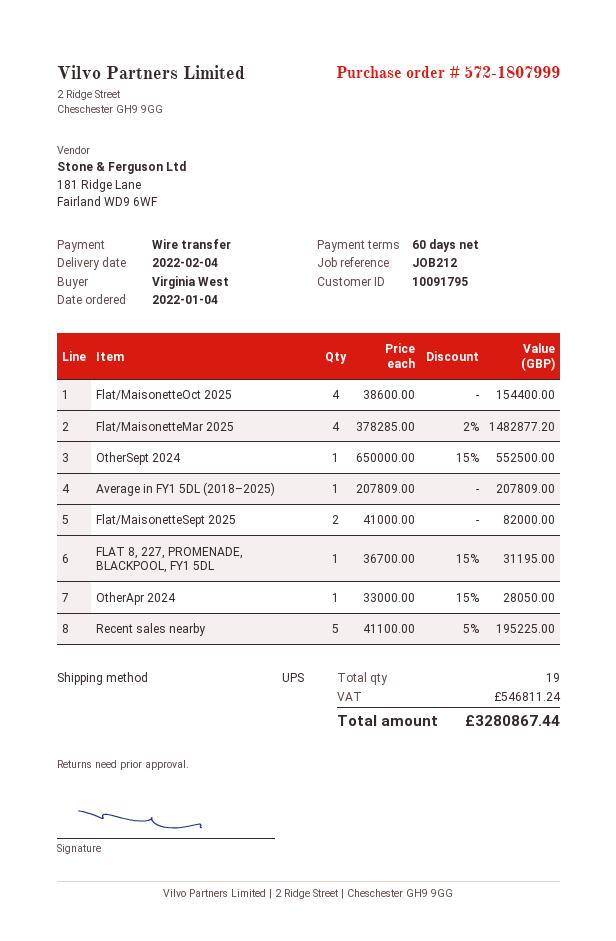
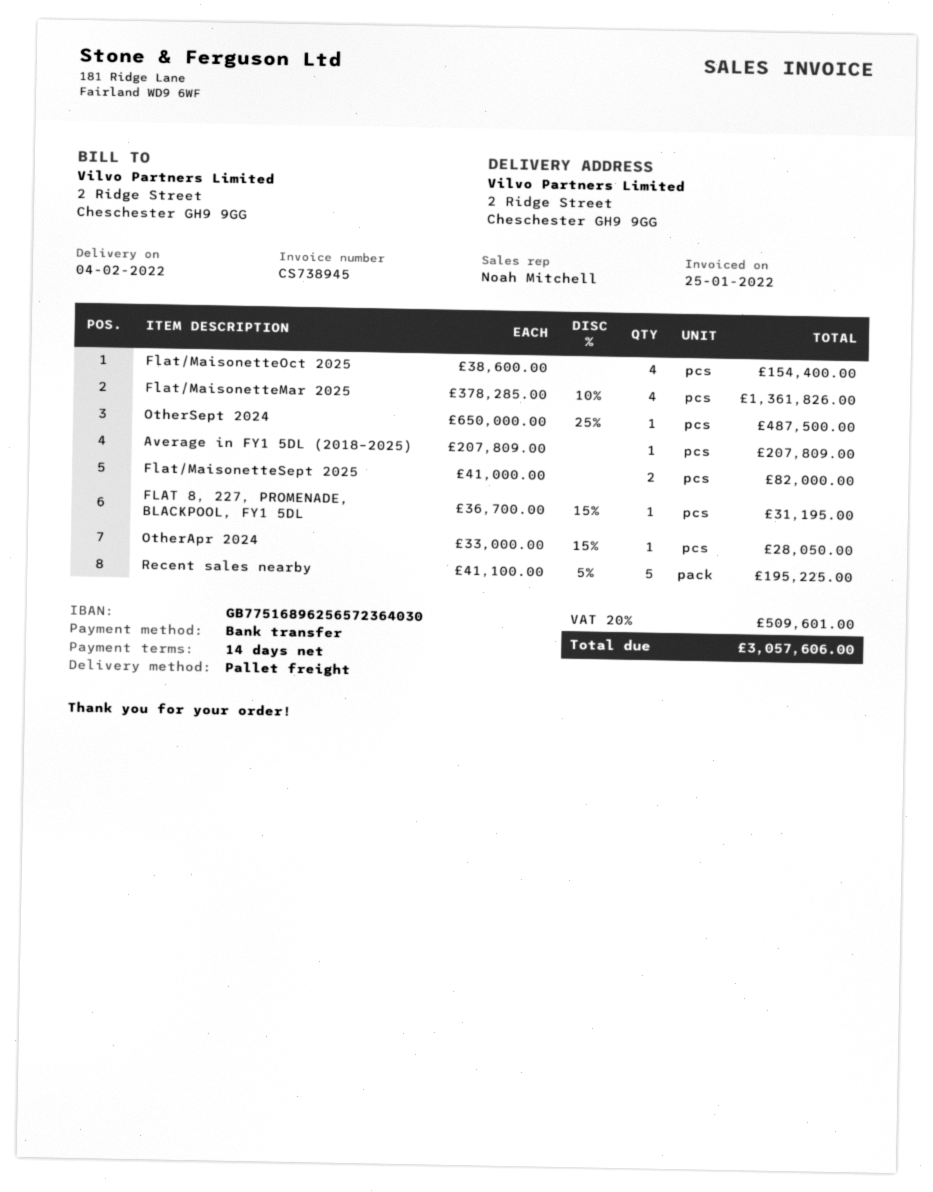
payment terms: 60 days -> 14 days
shipping method: UPS -> pallet freight
Flat/MaisonetteMar 2025: 4 x 378285.00 - 2% = 1482877.20 -> 4 x 378285.00 - 10% = 1361826.00
OtherSept 2024: 1 x 650000.00 - 15% = 552500.00 -> 1 x 650000.00 - 25% = 487500.00
tax: 546811.24 -> 509601.00
total: 3280867.44 -> 3057606.00

